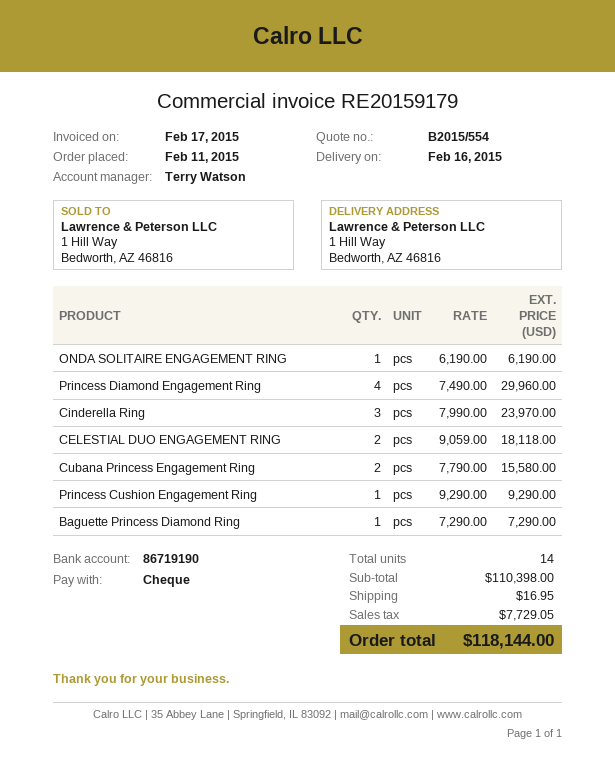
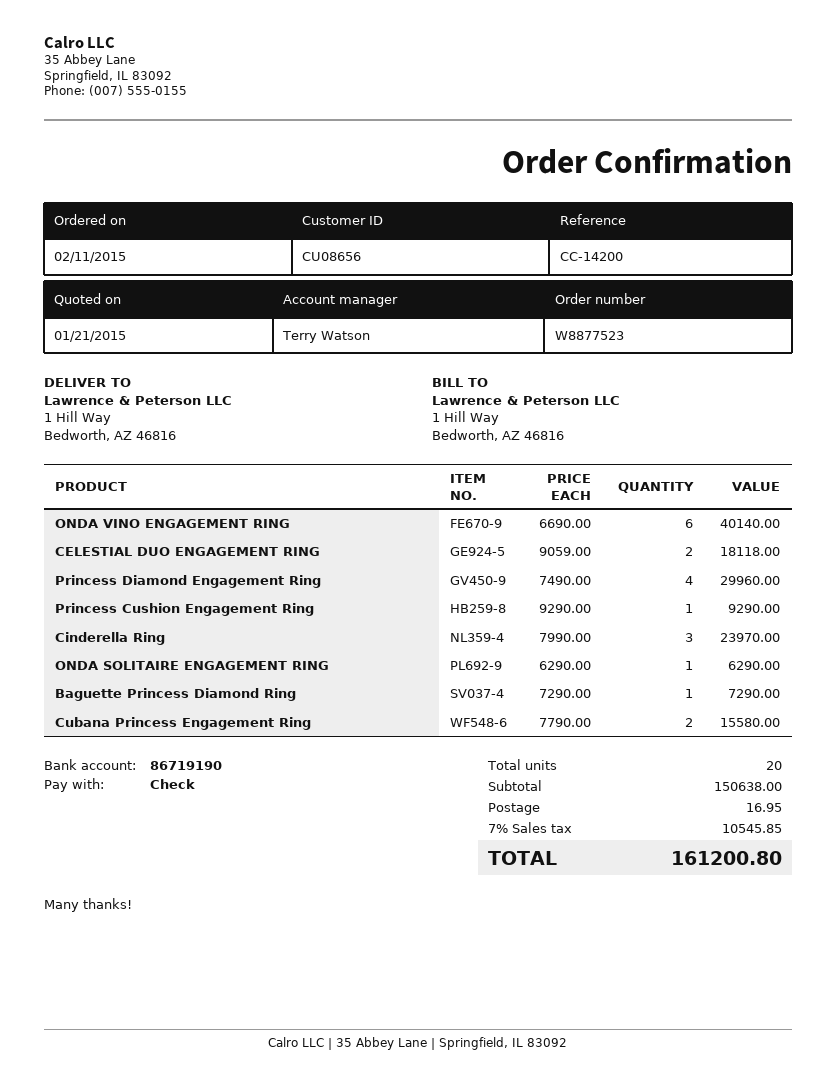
ONDA SOLITAIRE ENGAGEMENT RING: 1 x 6190.00 = 6190.00 -> 1 x 6290.00 = 6290.00
ONDA VINO ENGAGEMENT RING: none -> 6 x 6690.00 = 40140.00
total quantity: 14 -> 20
subtotal: 110398.00 -> 150638.00
tax: 7729.05 -> 10545.85
total: 118144.00 -> 161200.80

